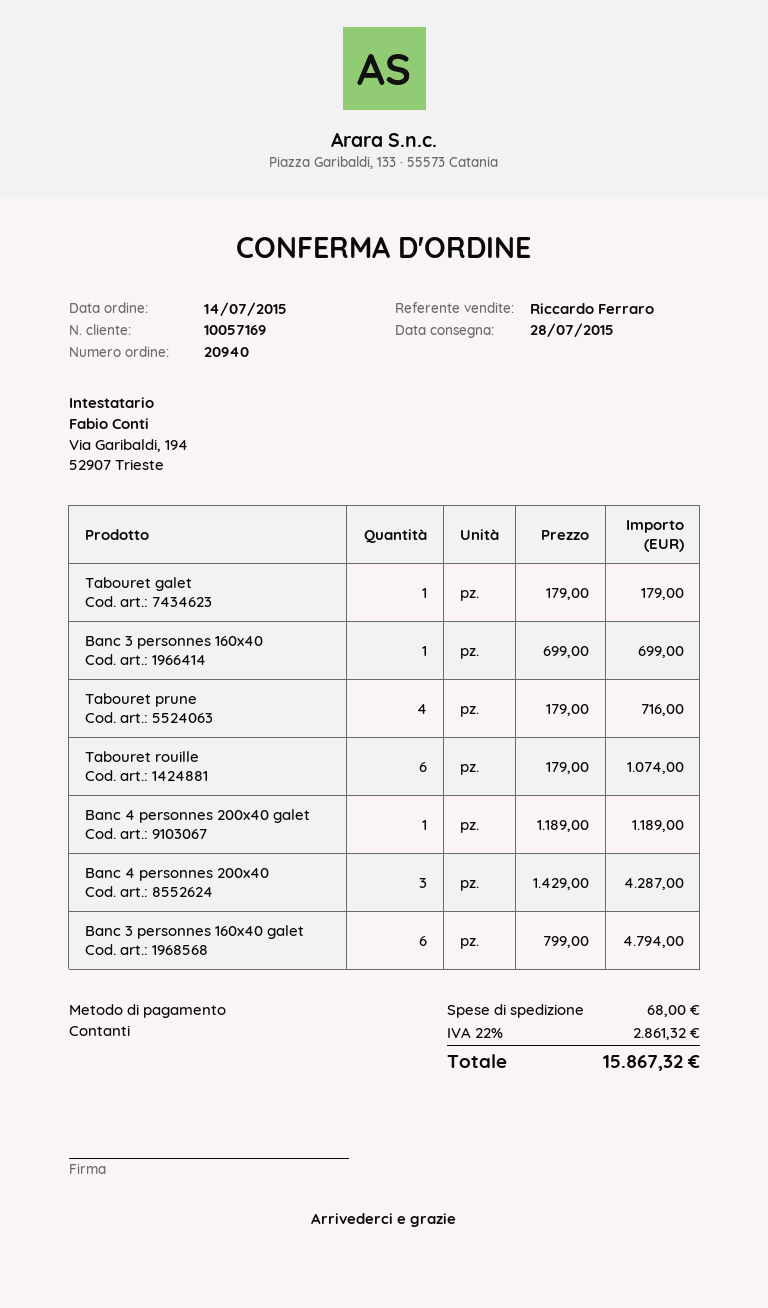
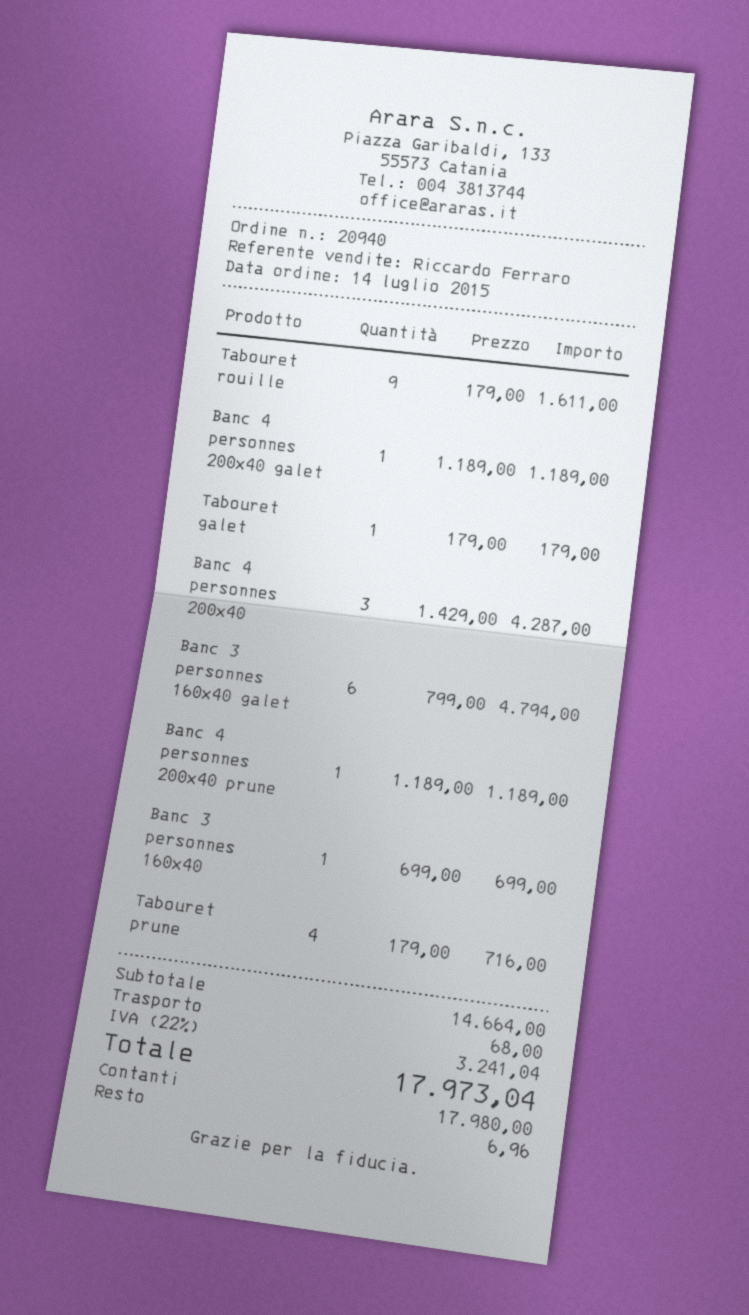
Tabouret rouille: 6 x 179.00 = 1074.00 -> 9 x 179.00 = 1611.00
Banc 4 personnes 200x40 prune: none -> 1 x 1189.00 = 1189.00
tax: 22% = 2861.32 -> 22% = 3241.04
total: 15867.32 -> 17973.04

